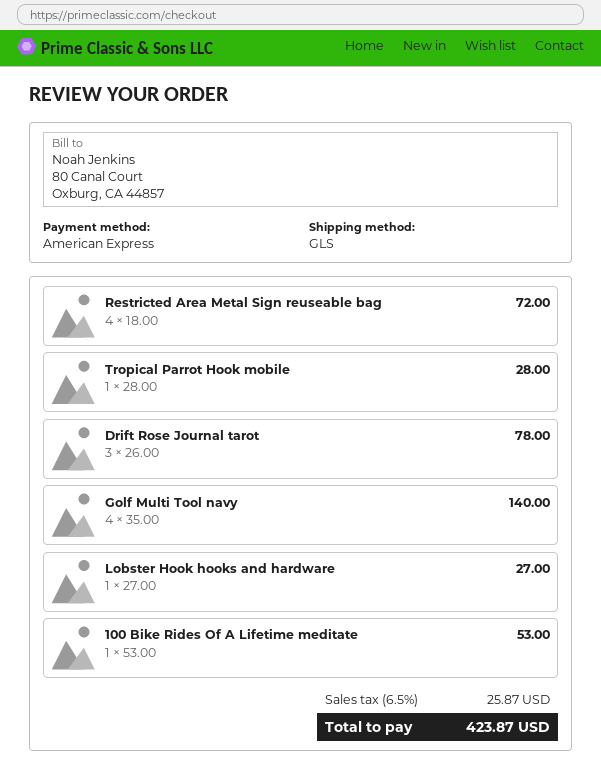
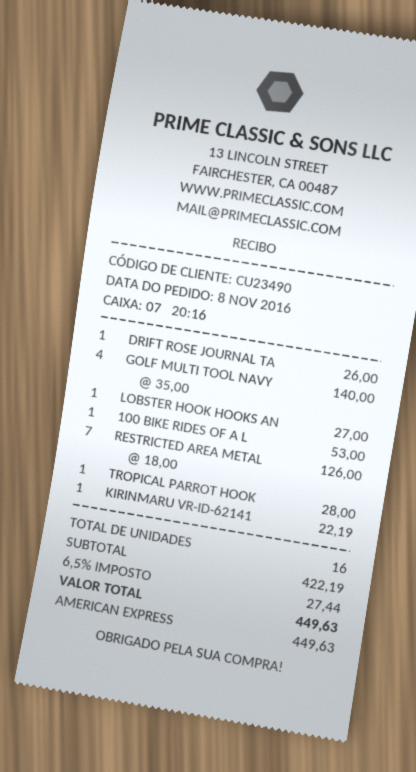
Restricted Area Metal Sign reuseable bag: 4 x 18.00 = 72.00 -> 7 x 18.00 = 126.00
Drift Rose Journal tarot: 3 x 26.00 = 78.00 -> 1 x 26.00 = 26.00
KIRINMARU VR-ID-62141: none -> 1 x 22.19 = 22.19
tax: 6.5% = 25.87 -> 6.5% = 27.44
total: 423.87 -> 449.63

